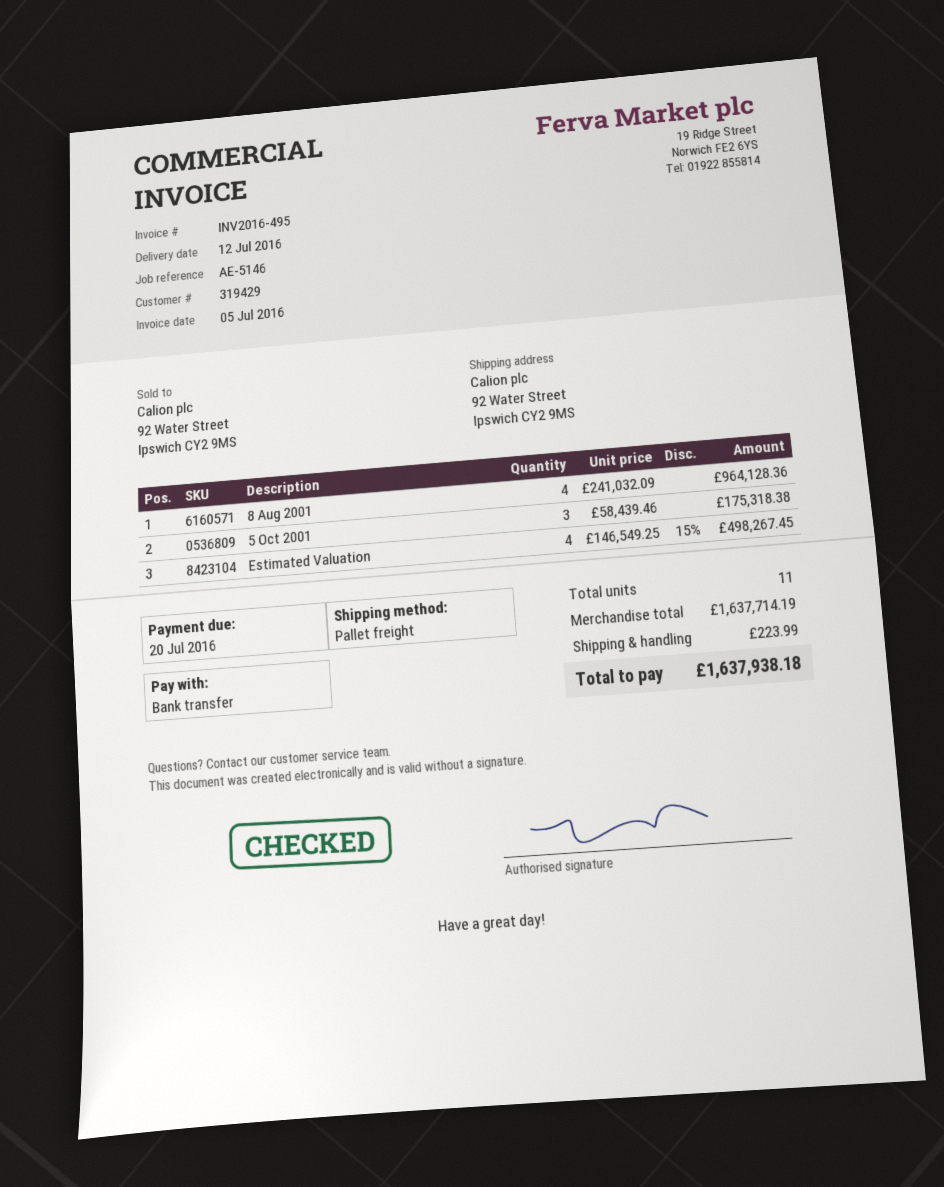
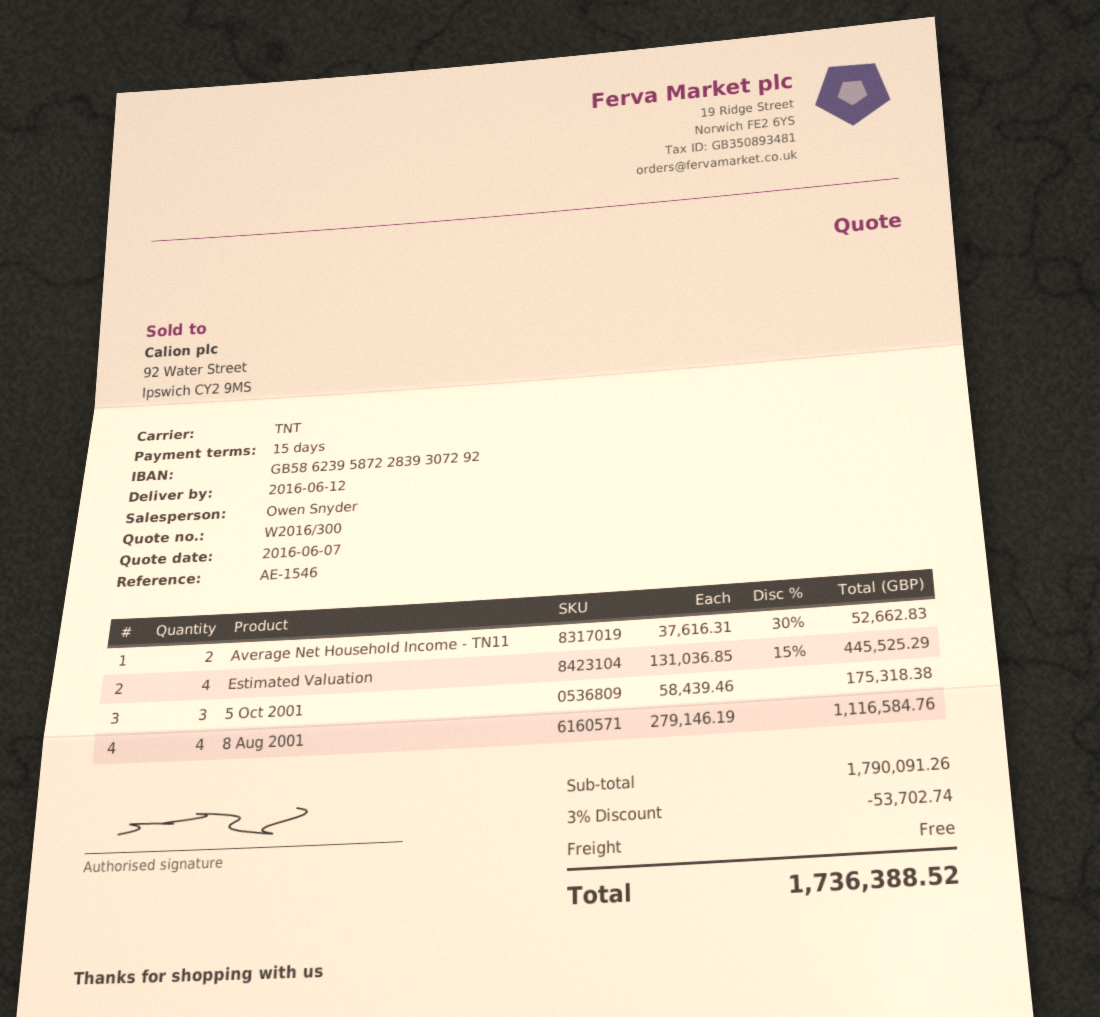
delivery date: 2016-07-12 -> 2016-06-12
reference: AE-5146 -> AE-1546
shipping method: pallet freight -> TNT
8 Aug 2001: 4 x 241032.09 = 964128.36 -> 4 x 279146.19 = 1116584.76
Estimated Valuation: 4 x 146549.25 - 15% = 498267.45 -> 4 x 131036.85 - 15% = 445525.29
Average Net Household Income - TN11: none -> 2 x 37616.31 - 30% = 52662.83
subtotal: 1637714.19 -> 1790091.26
discount: none -> 3% = 53702.74
shipping: 223.99 -> 0.00
total: 1637938.18 -> 1736388.52

